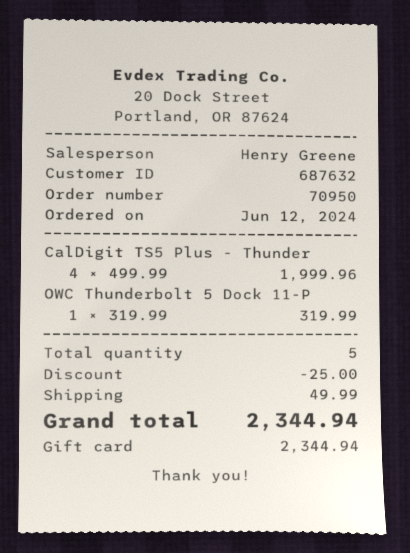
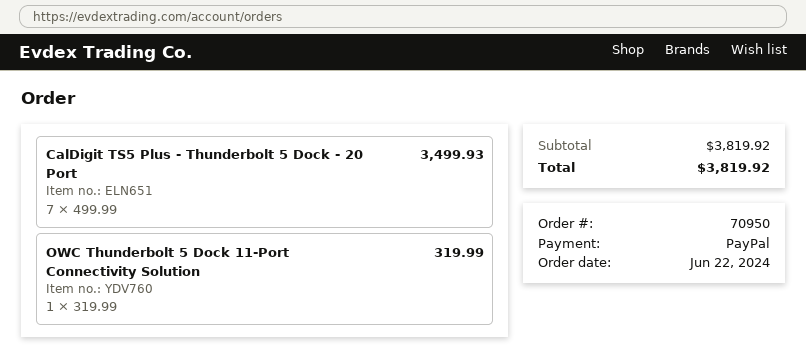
order date: 2024-06-12 -> 2024-06-22
payment method: gift card -> PayPal
CalDigit TS5 Plus - Thunder: 4 x 499.99 = 1999.96 -> 7 x 499.99 = 3499.93
discount: 25.00 -> none
shipping: 49.99 -> none
total: 2344.94 -> 3819.92

